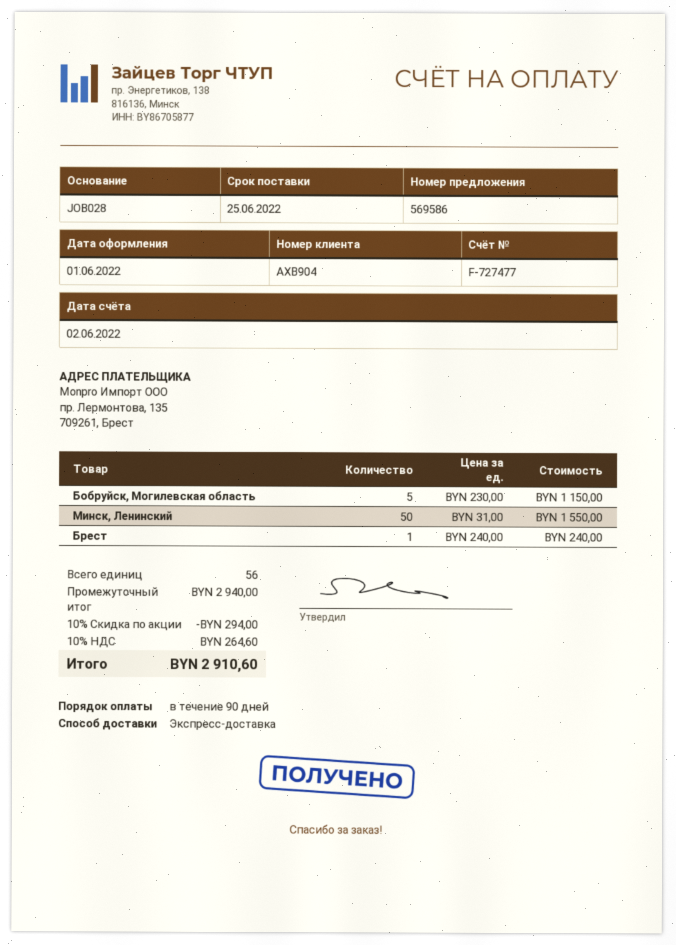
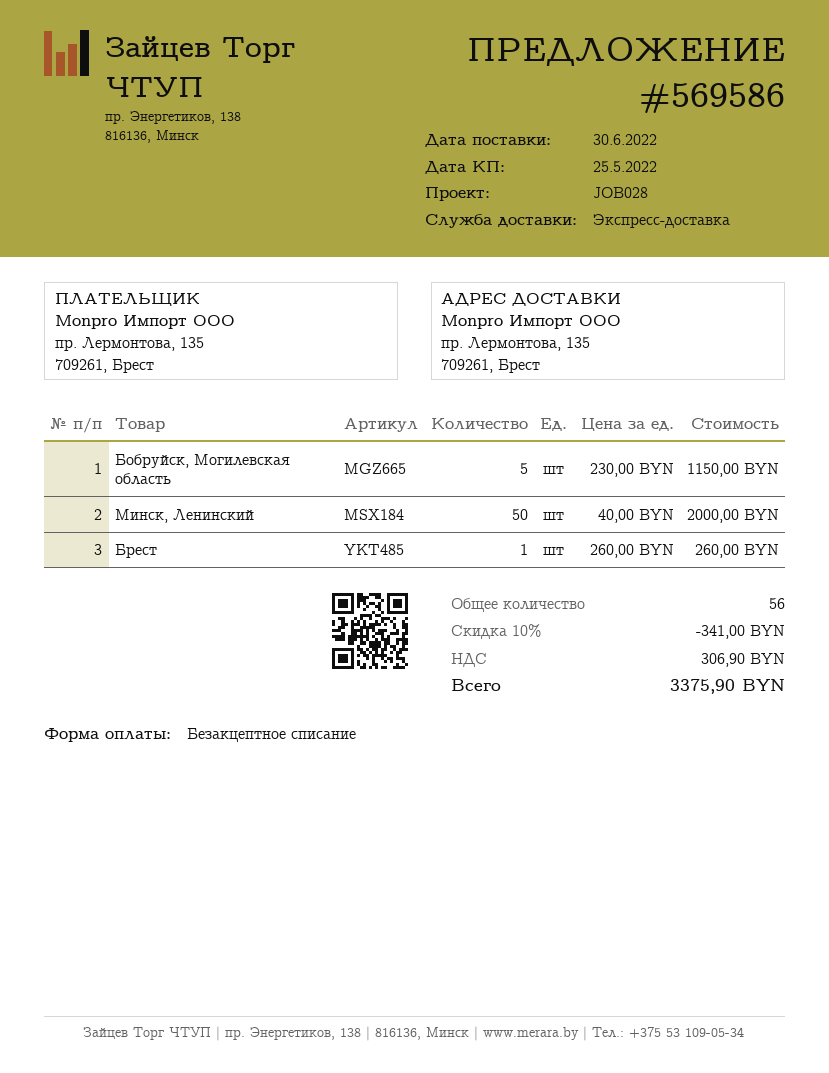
delivery date: 2022-06-25 -> 2022-06-30
Минск, Ленинский: 50 x 31.00 = 1550.00 -> 50 x 40.00 = 2000.00
Брест: 1 x 240.00 = 240.00 -> 1 x 260.00 = 260.00
discount: 10% = 294.00 -> 10% = 341.00
tax: 264.60 -> 306.90
total: 2910.60 -> 3375.90

